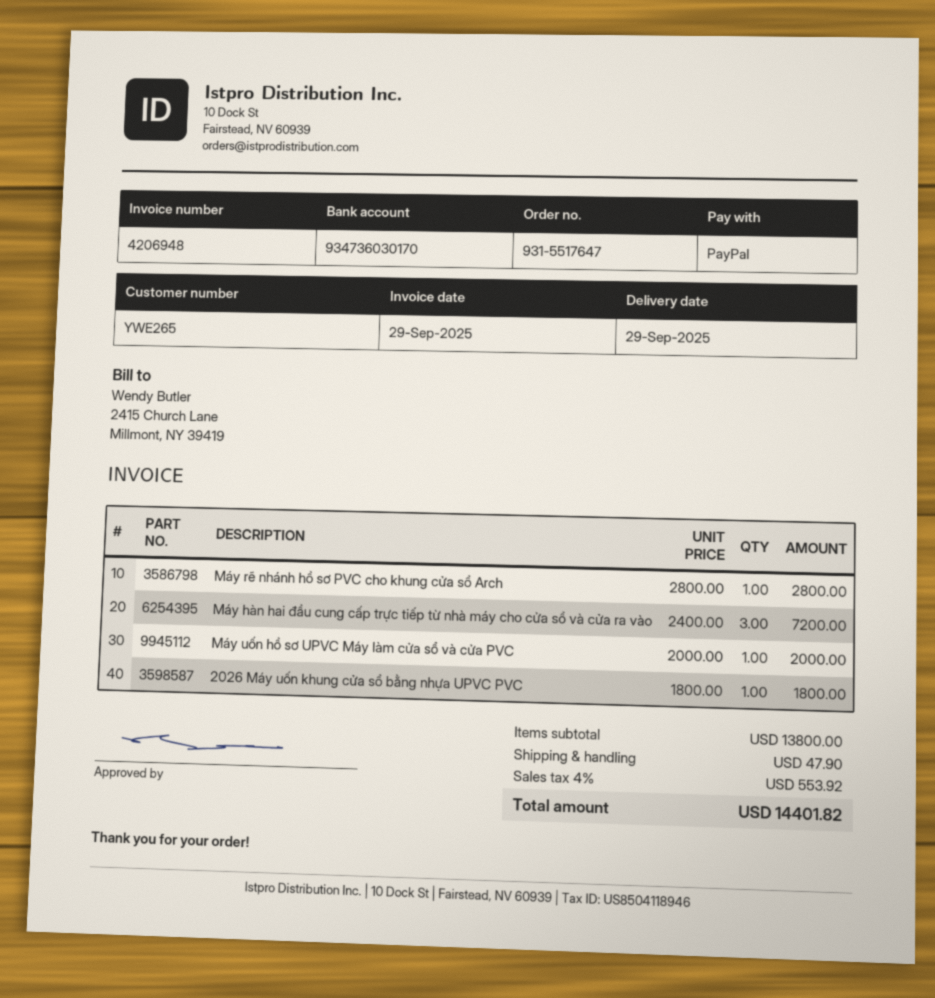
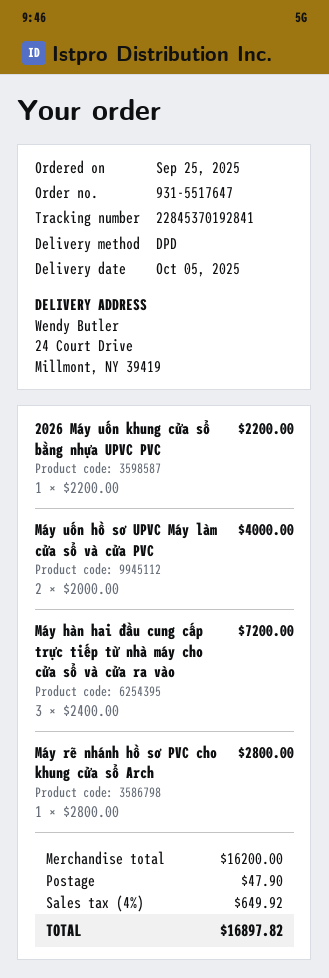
delivery date: 2025-09-29 -> 2025-10-05
Máy uốn hồ sơ UPVC Máy làm cửa sổ và cửa PVC: 1 x 2000.00 = 2000.00 -> 2 x 2000.00 = 4000.00
2026 Máy uốn khung cửa sổ bằng nhựa UPVC PVC: 1 x 1800.00 = 1800.00 -> 1 x 2200.00 = 2200.00
subtotal: 13800.00 -> 16200.00
tax: 4% = 553.92 -> 4% = 649.92
total: 14401.82 -> 16897.82

